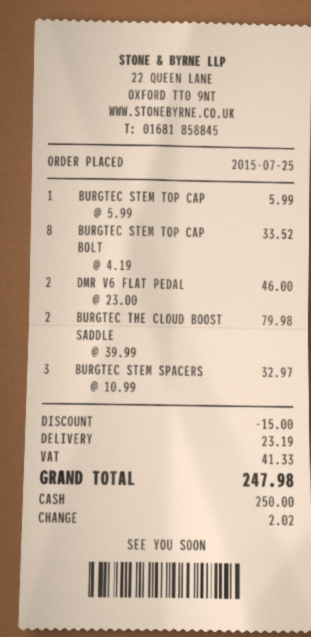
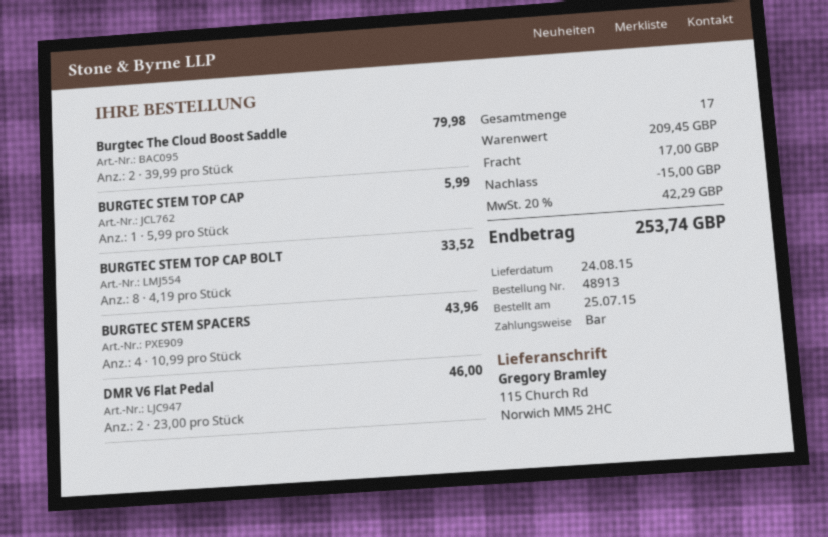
BURGTEC STEM SPACERS: 3 x 10.99 = 32.97 -> 4 x 10.99 = 43.96
shipping: 23.19 -> 17.00
tax: 41.33 -> 42.29
total: 247.98 -> 253.74

